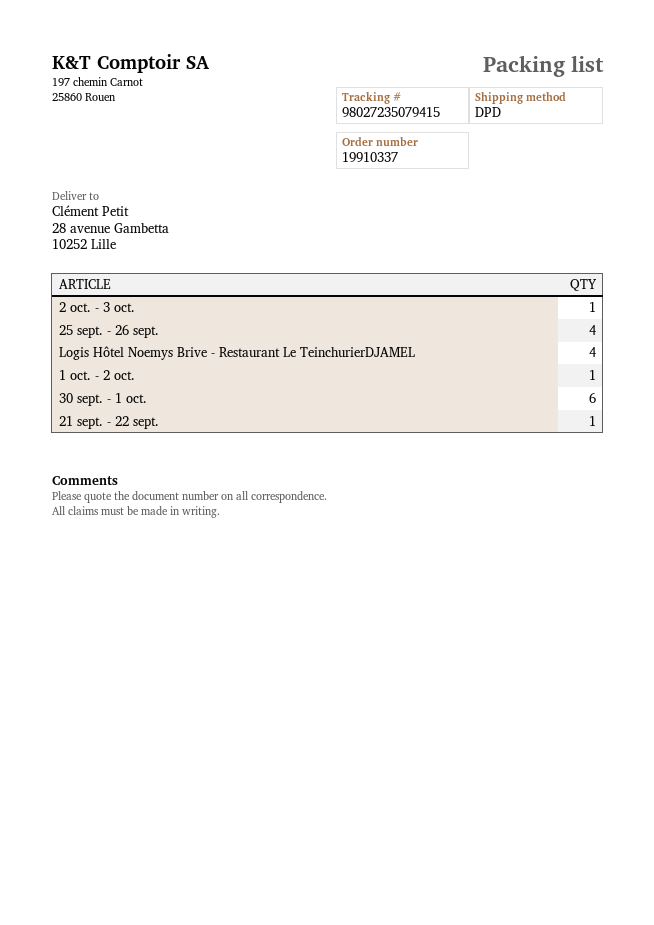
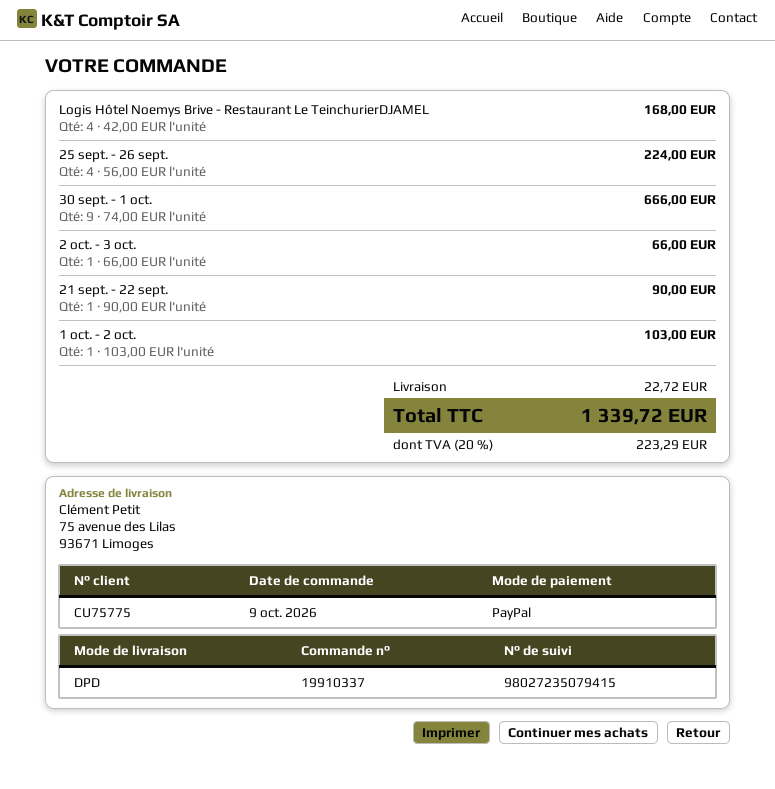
ship to: 28 avenue Gambetta, 10252 Lille -> 75 avenue des Lilas, 93671 Limoges
30 sept. - 1 oct.: 6 -> 9

